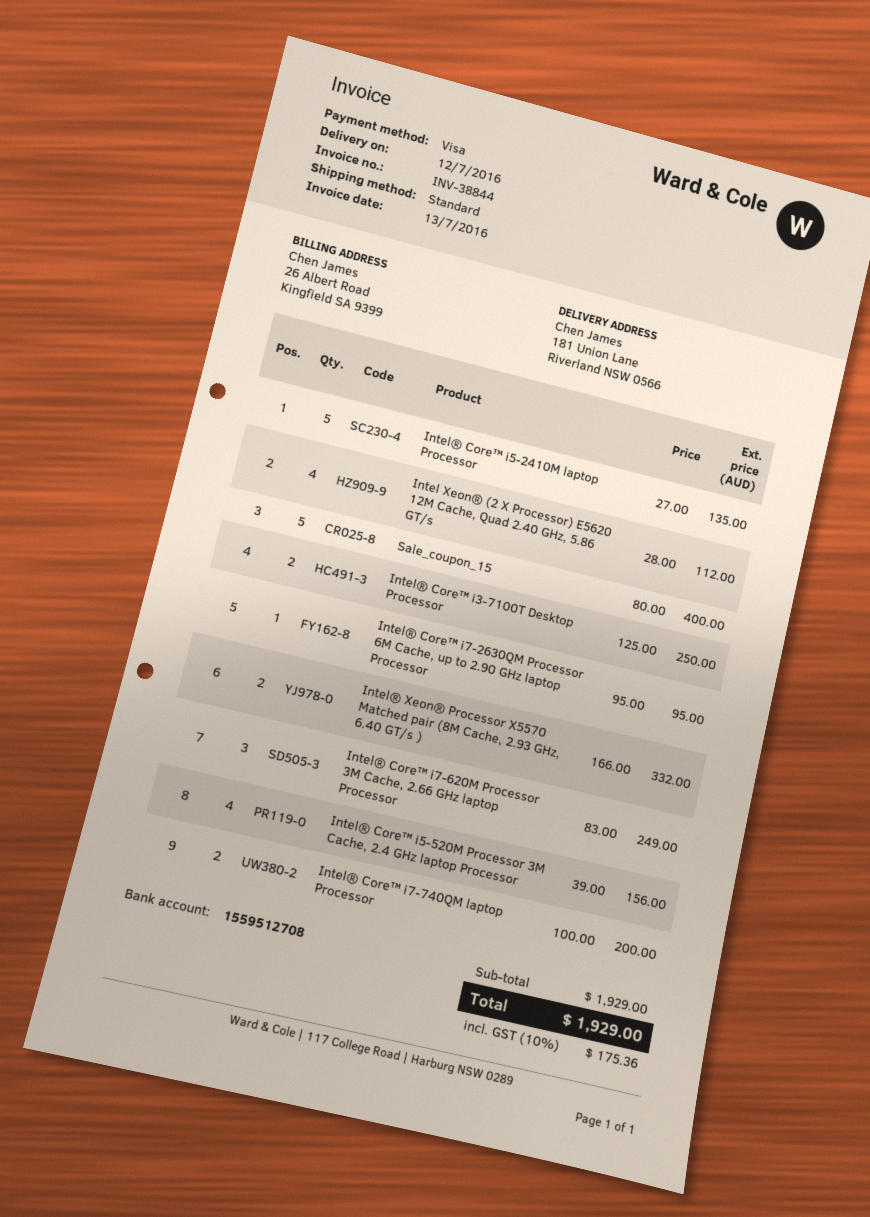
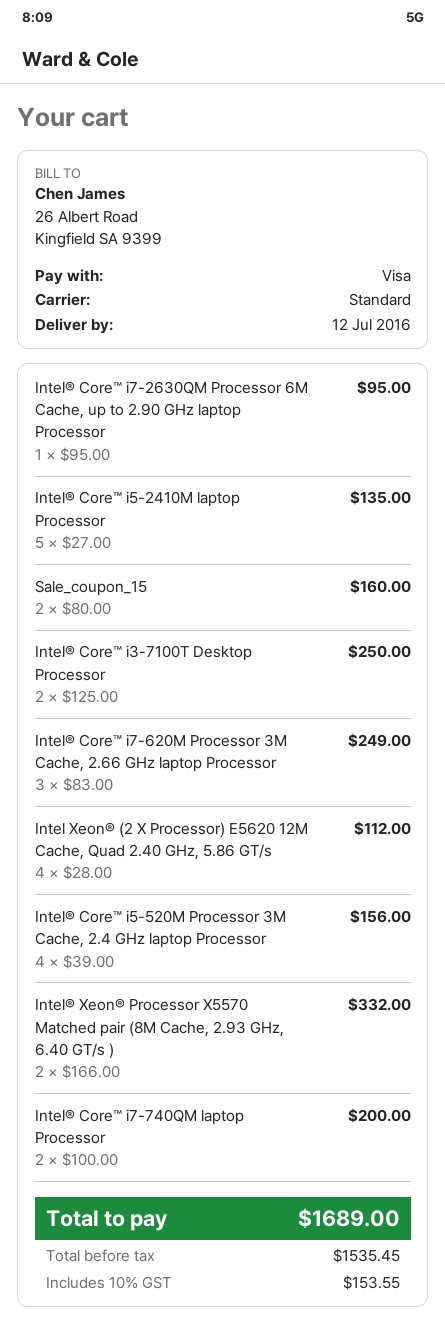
Sale_coupon_15: 5 x 80.00 = 400.00 -> 2 x 80.00 = 160.00
tax: 10% = 175.36 -> 10% = 153.55
total: 1929.00 -> 1689.00

